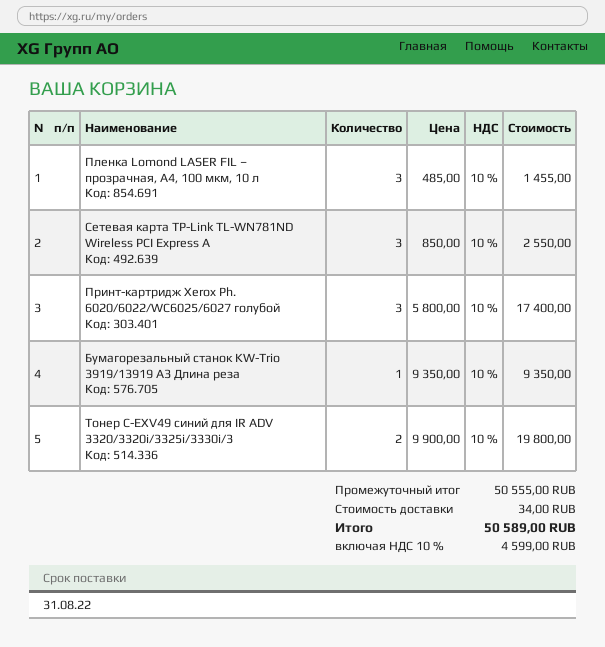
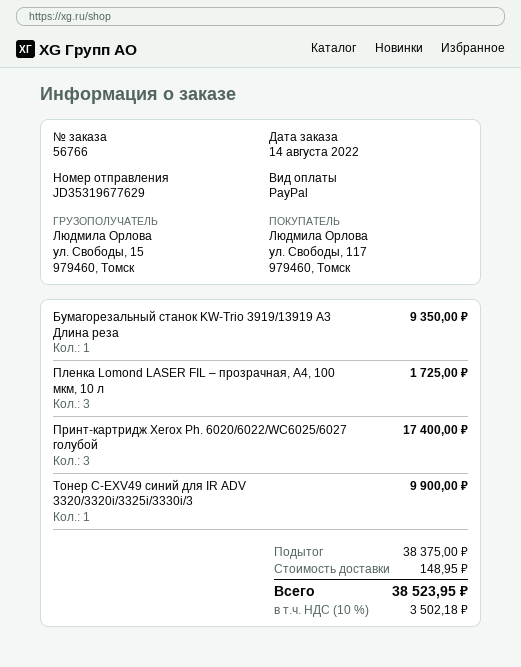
Пленка Lomond LASER FIL – прозрачная, А4, 100 мкм, 10 л: 3 for 1455.00 -> 3 for 1725.00
Сетевая карта TP-Link TL-WN781ND Wireless PCI Express A: 3 for 2550.00 -> none
Тонер C-EXV49 синий для IR ADV 3320/3320i/3325i/3330i/3: 2 for 19800.00 -> 1 for 9900.00
subtotal: 50555.00 -> 38375.00
shipping: 34.00 -> 148.95
tax: 10% = 4599.00 -> 10% = 3502.18
total: 50589.00 -> 38523.95

